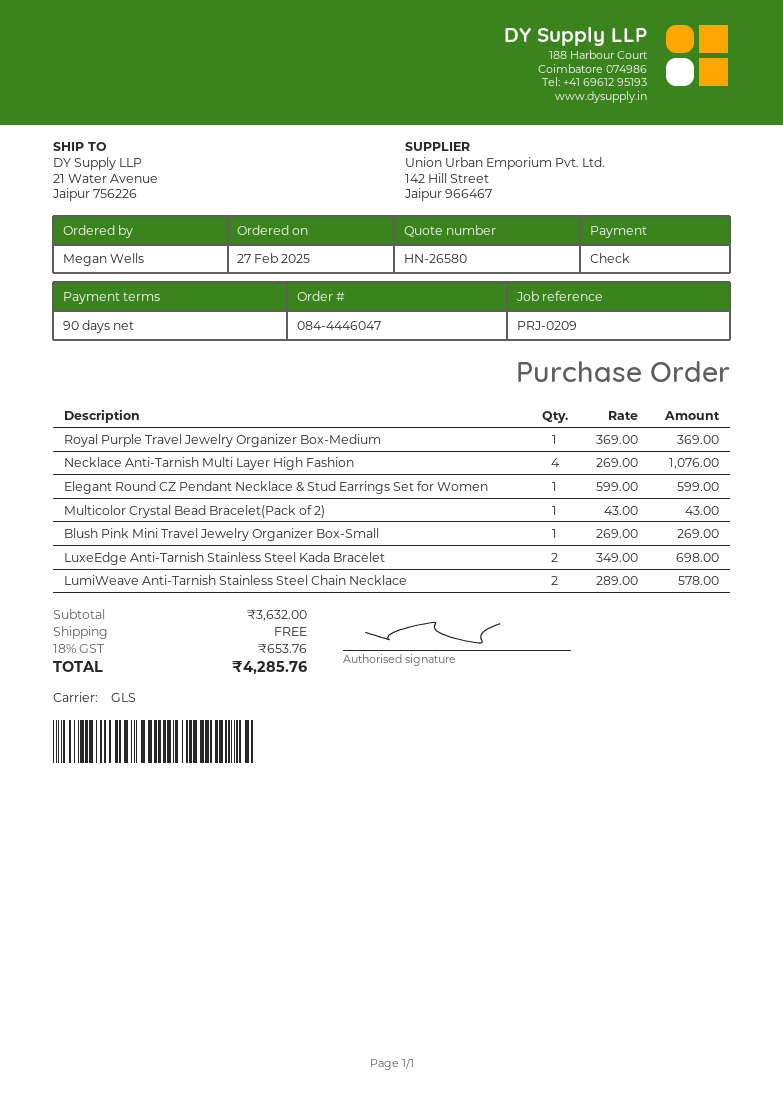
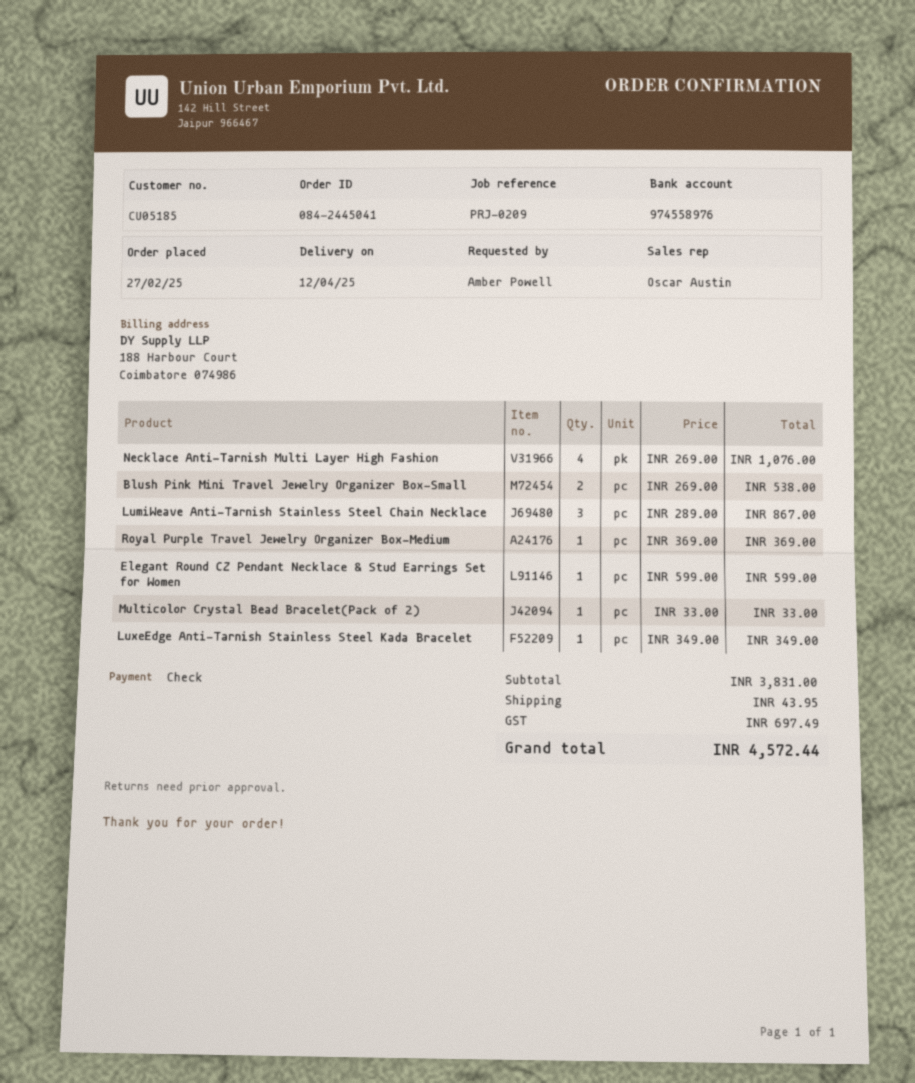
order number: 084-4446047 -> 084-2445041
ordered by: Megan Wells -> Amber Powell
Multicolor Crystal Bead Bracelet(Pack of 2): 1 x 43.00 = 43.00 -> 1 x 33.00 = 33.00
Blush Pink Mini Travel Jewelry Organizer Box-Small: 1 x 269.00 = 269.00 -> 2 x 269.00 = 538.00
LuxeEdge Anti-Tarnish Stainless Steel Kada Bracelet: 2 x 349.00 = 698.00 -> 1 x 349.00 = 349.00
LumiWeave Anti-Tarnish Stainless Steel Chain Necklace: 2 x 289.00 = 578.00 -> 3 x 289.00 = 867.00
subtotal: 3632.00 -> 3831.00
shipping: 0.00 -> 43.95
tax: 653.76 -> 697.49
total: 4285.76 -> 4572.44

